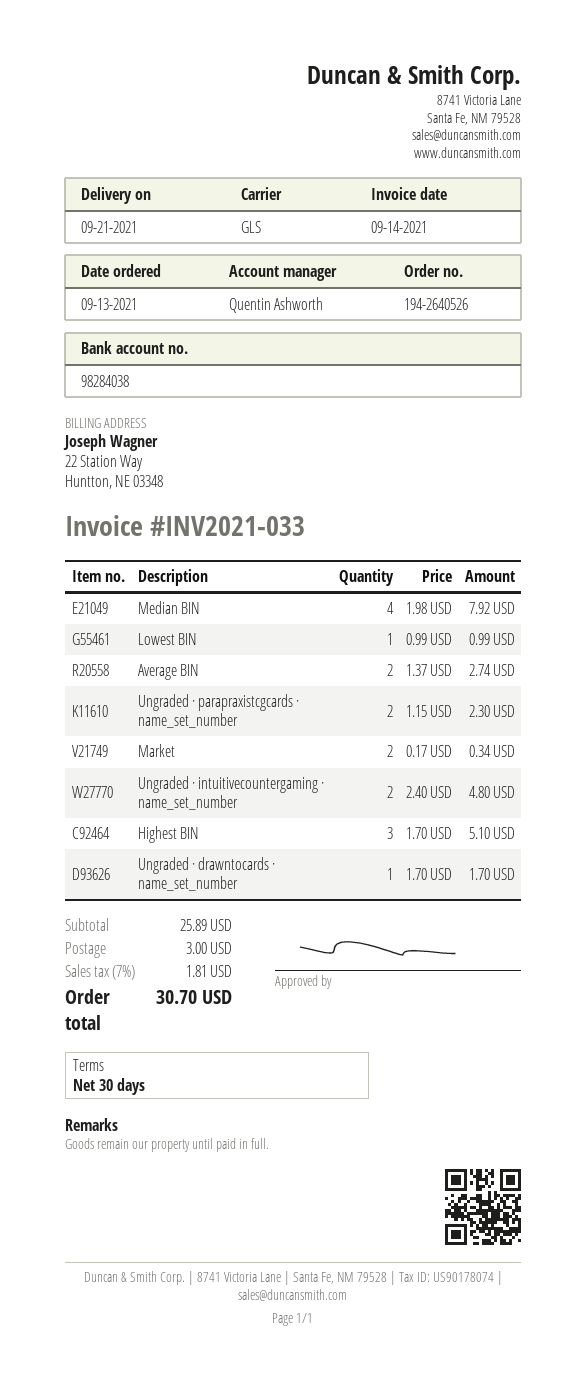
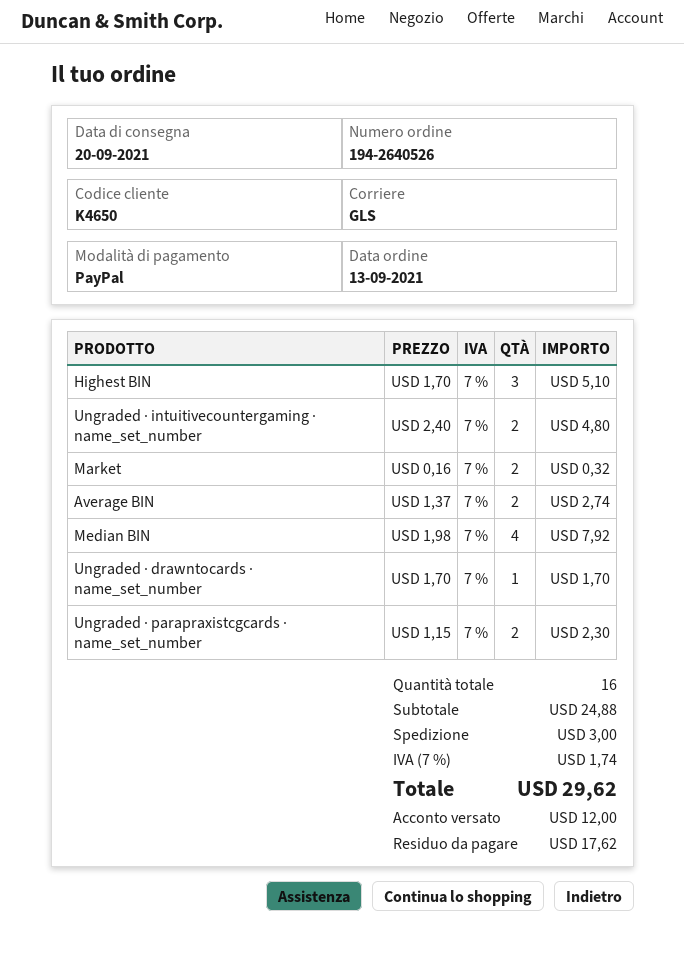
delivery date: 2021-09-21 -> 2021-09-20
Lowest BIN: 1 x 0.99 = 0.99 -> none
Market: 2 x 0.17 = 0.34 -> 2 x 0.16 = 0.32
subtotal: 25.89 -> 24.88
tax: 7% = 1.81 -> 7% = 1.74
total: 30.70 -> 29.62

